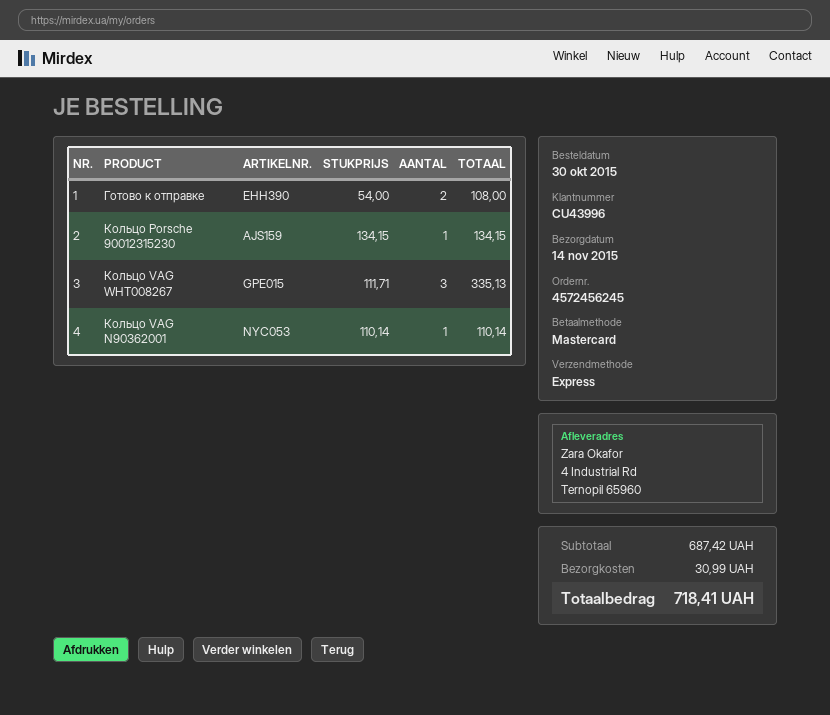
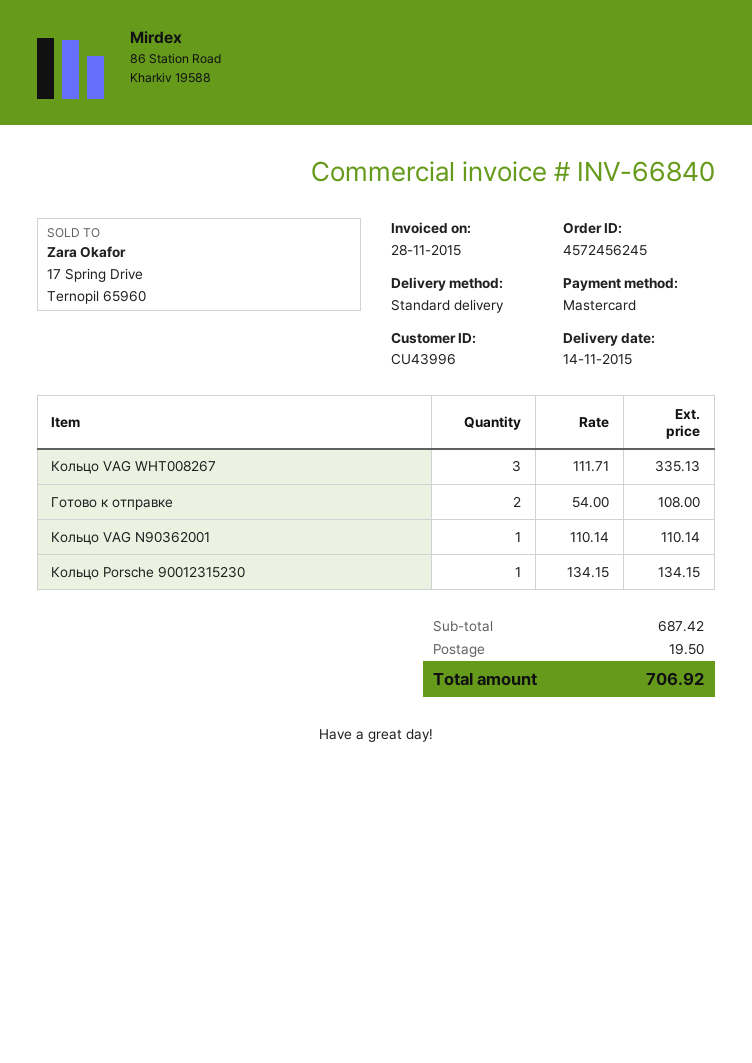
shipping method: express -> standard
shipping: 30.99 -> 19.50
total: 718.41 -> 706.92

